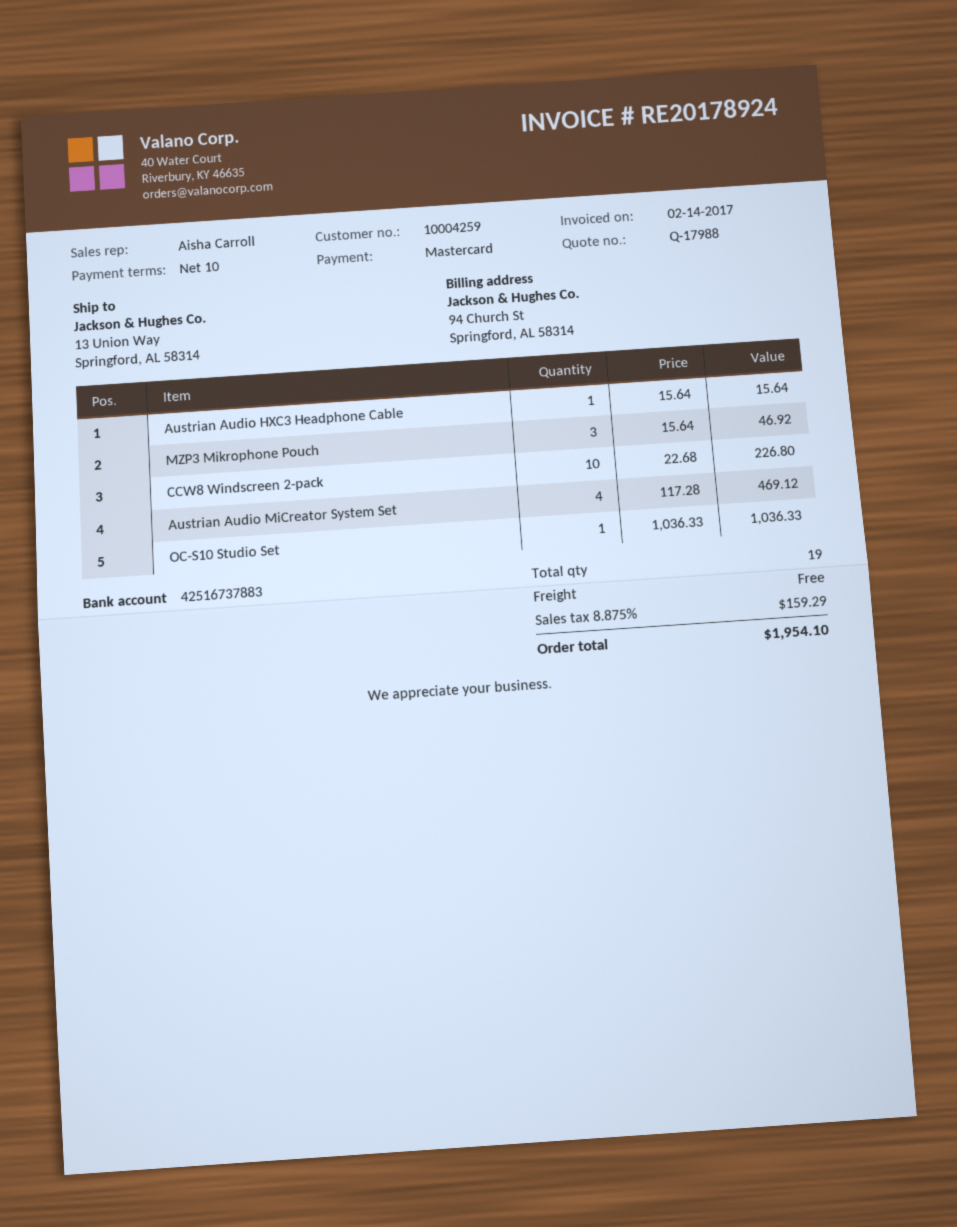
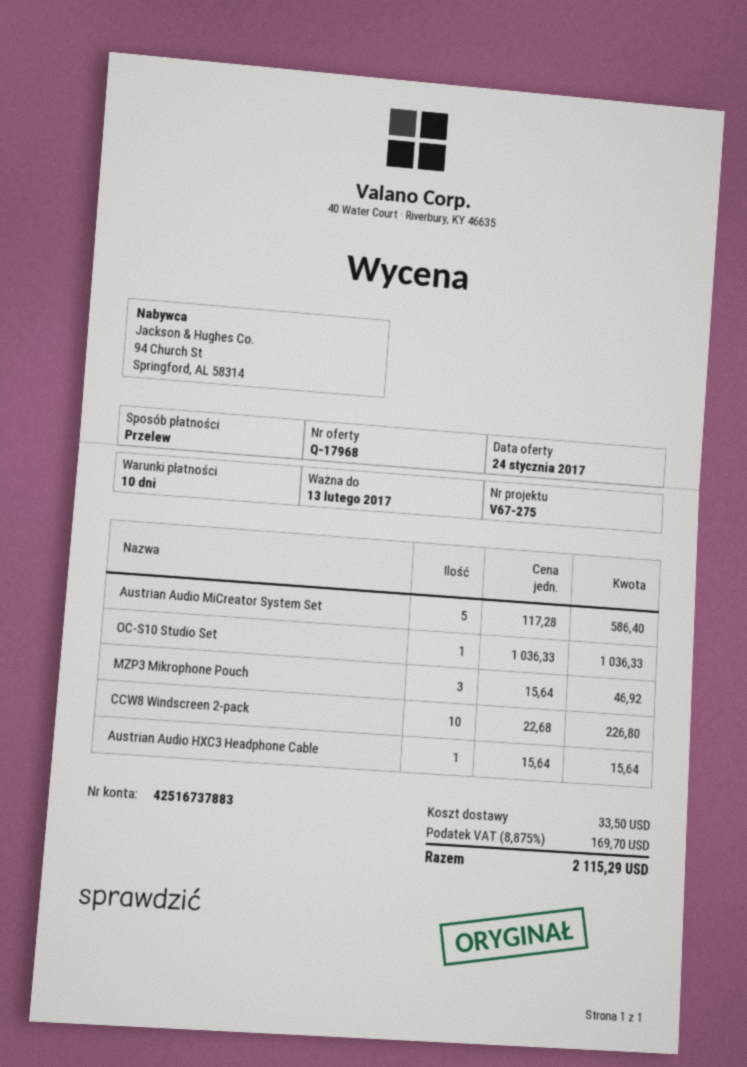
quote number: Q-17988 -> Q-17968
payment method: Mastercard -> bank transfer
Austrian Audio MiCreator System Set: 4 x 117.28 = 469.12 -> 5 x 117.28 = 586.40
shipping: 0.00 -> 33.50
tax: 8.875% = 159.29 -> 8.875% = 169.70
total: 1954.10 -> 2115.29

